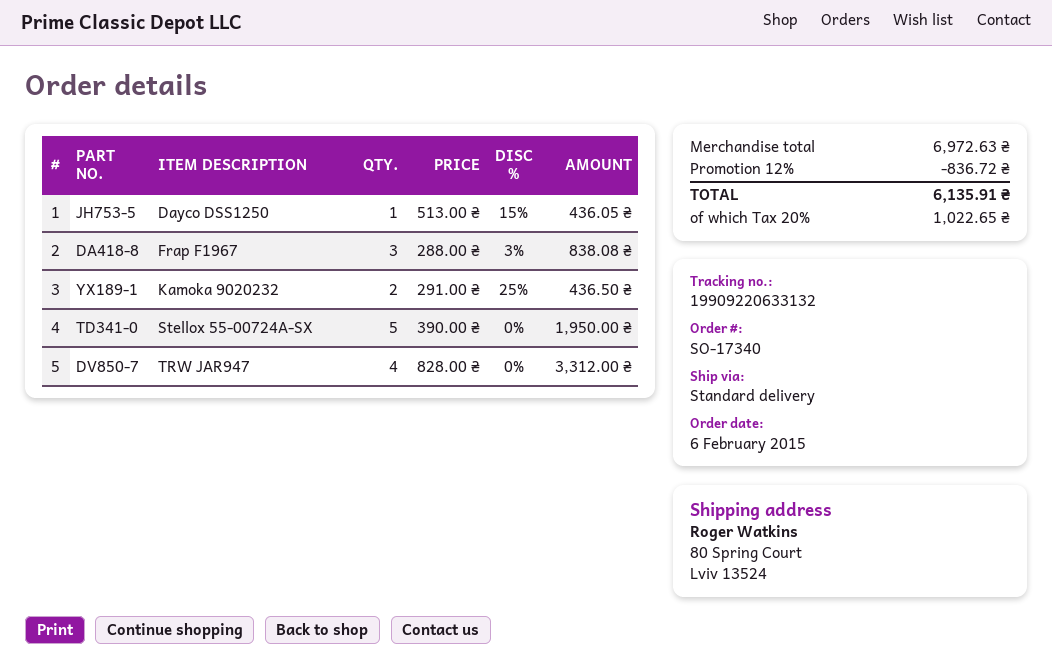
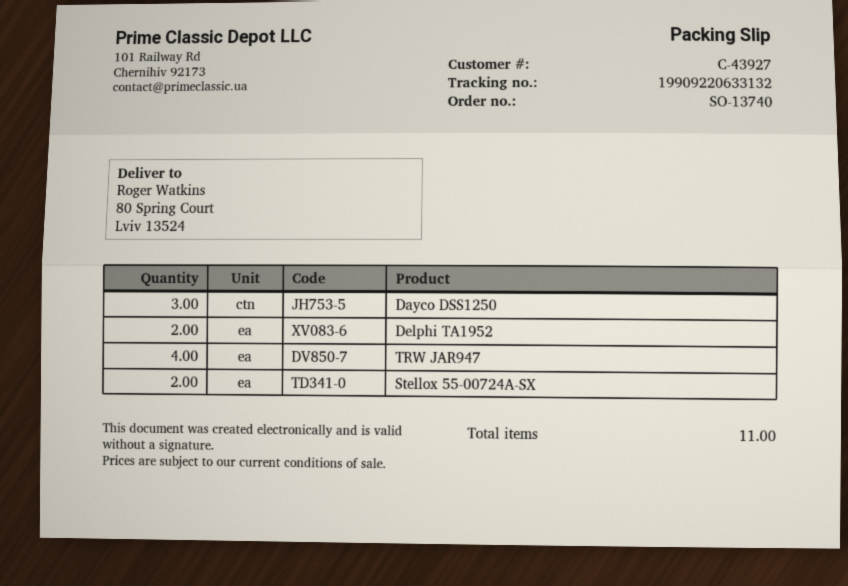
order number: SO-17340 -> SO-13740
Dayco DSS1250: 1 -> 3
Frap F1967: 3 -> none
Kamoka 9020232: 2 -> none
Stellox 55-00724A-SX: 5 -> 2
Delphi TA1952: none -> 2

